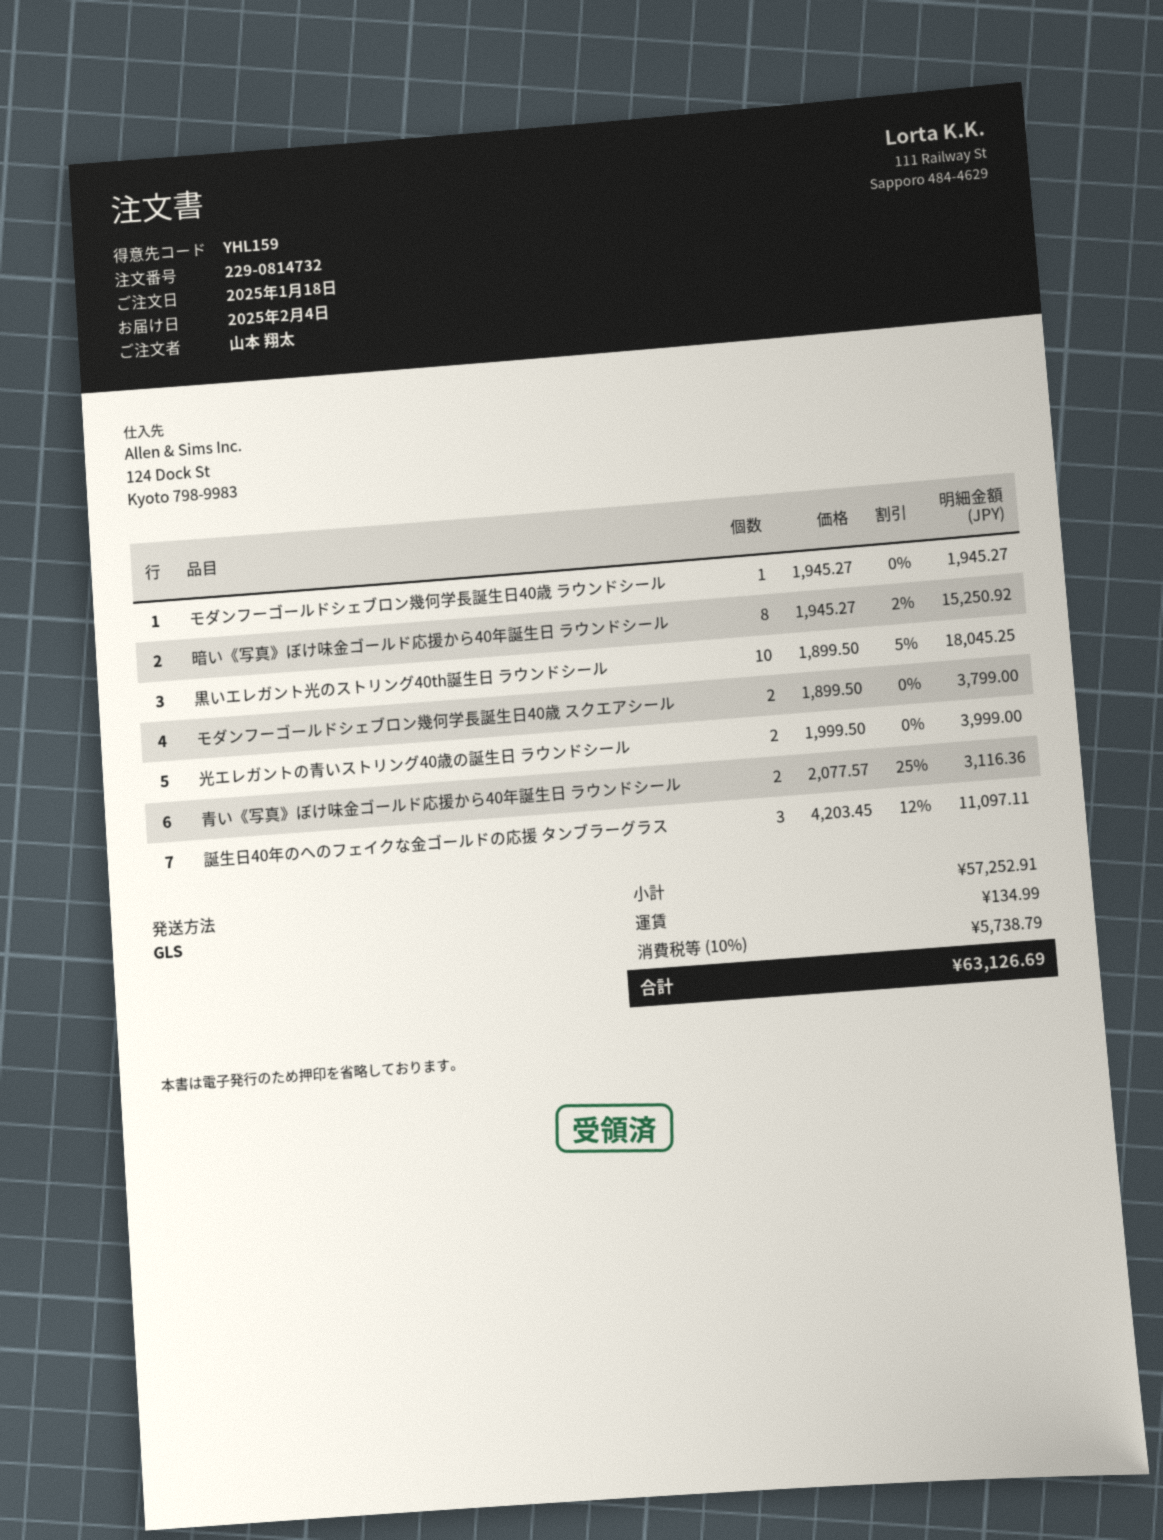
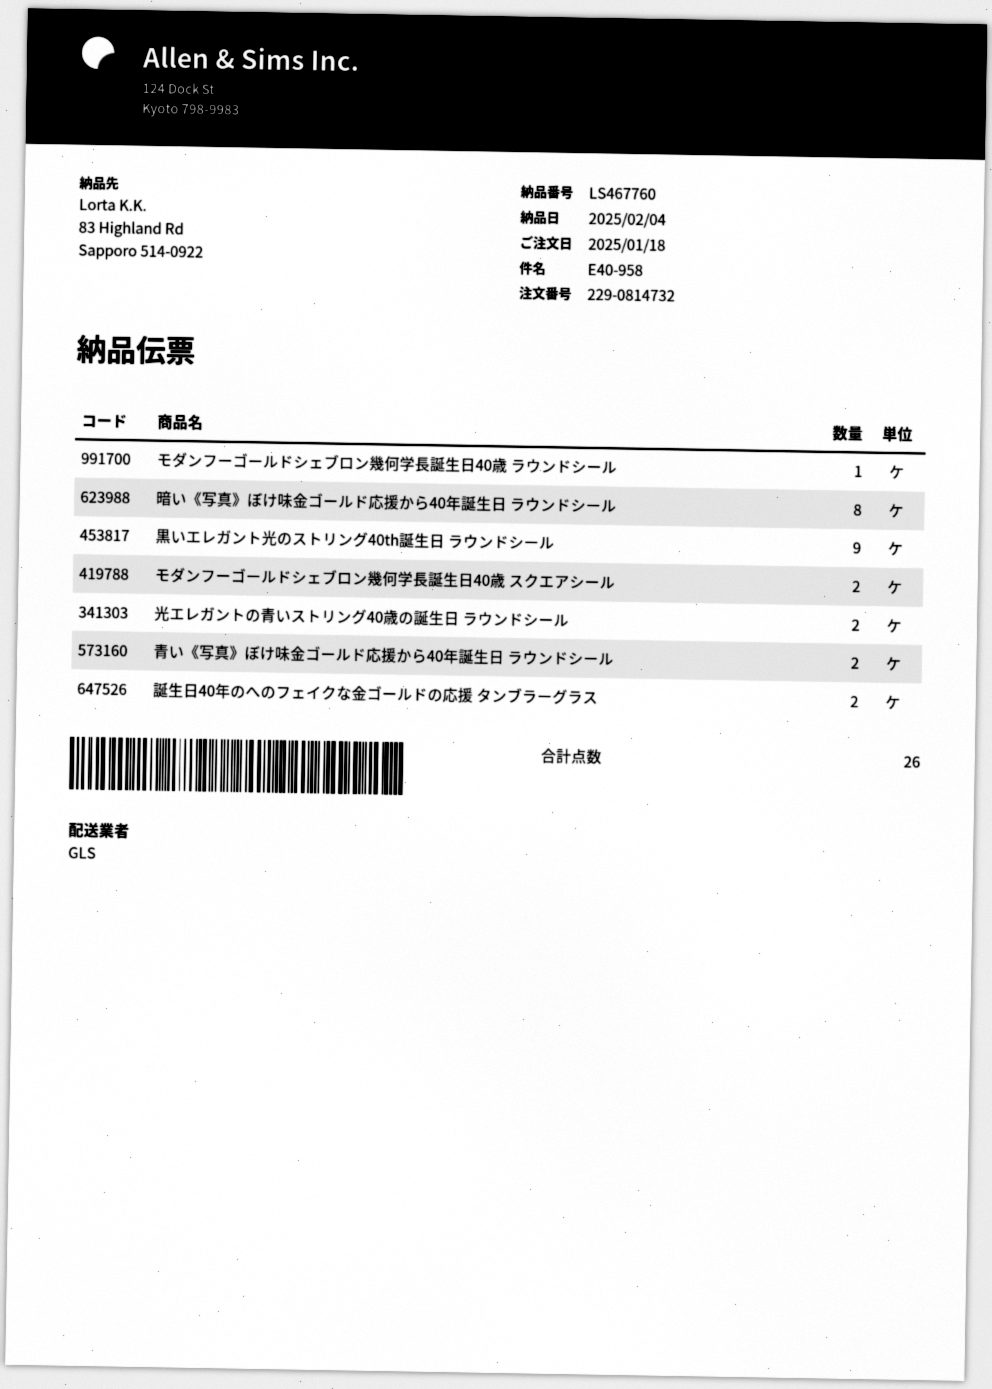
黒いエレガント光のストリング40th誕生日 ラウンドシール: 10 -> 9
誕生日40年のへのフェイクな金ゴールドの応援 タンブラーグラス: 3 -> 2

